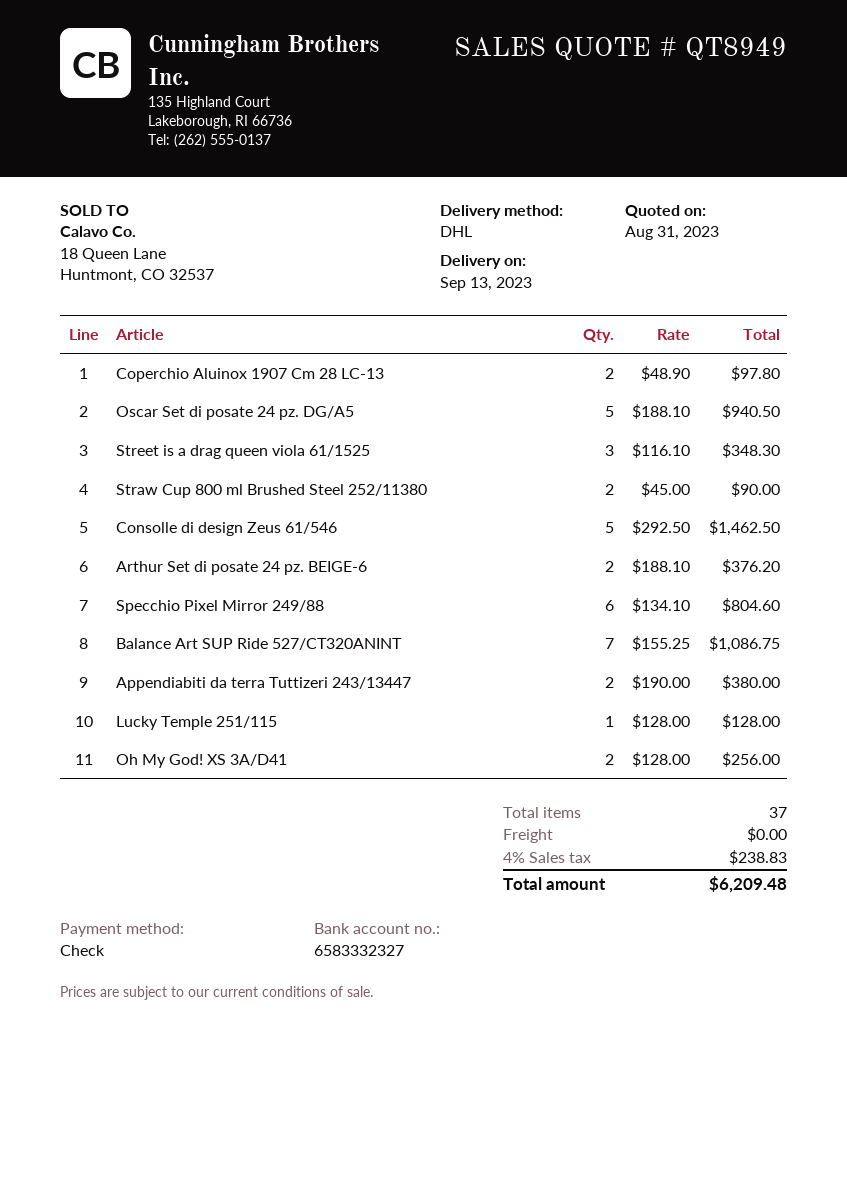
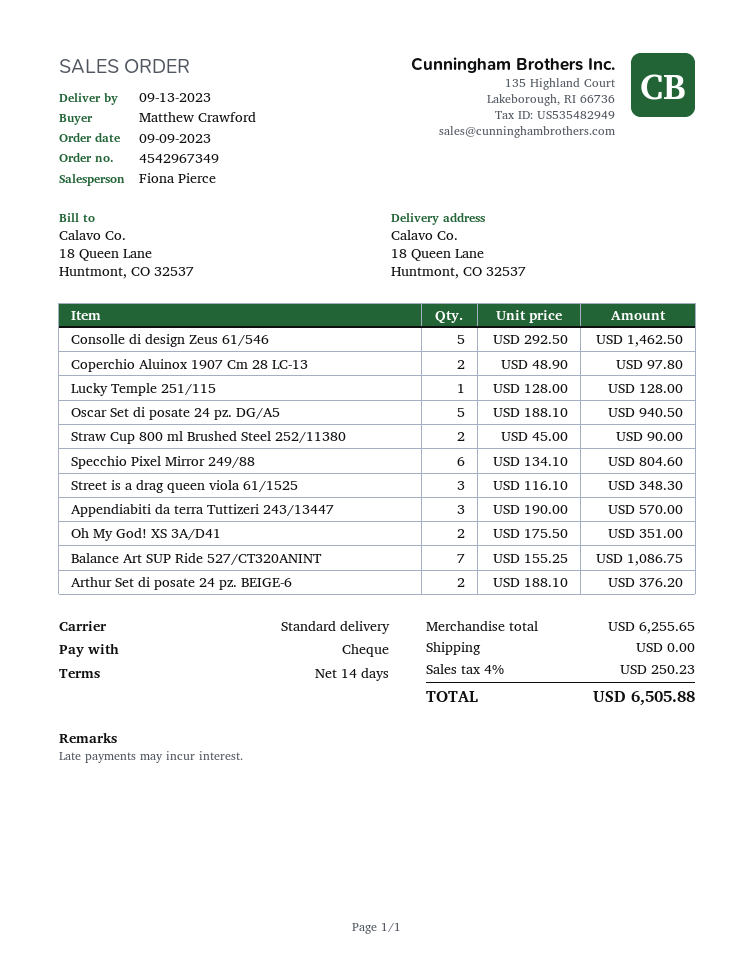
shipping method: DHL -> standard
Appendiabiti da terra Tuttizeri 243/13447: 2 x 190.00 = 380.00 -> 3 x 190.00 = 570.00
Oh My God! XS 3A/D41: 2 x 128.00 = 256.00 -> 2 x 175.50 = 351.00
tax: 4% = 238.83 -> 4% = 250.23
total: 6209.48 -> 6505.88

